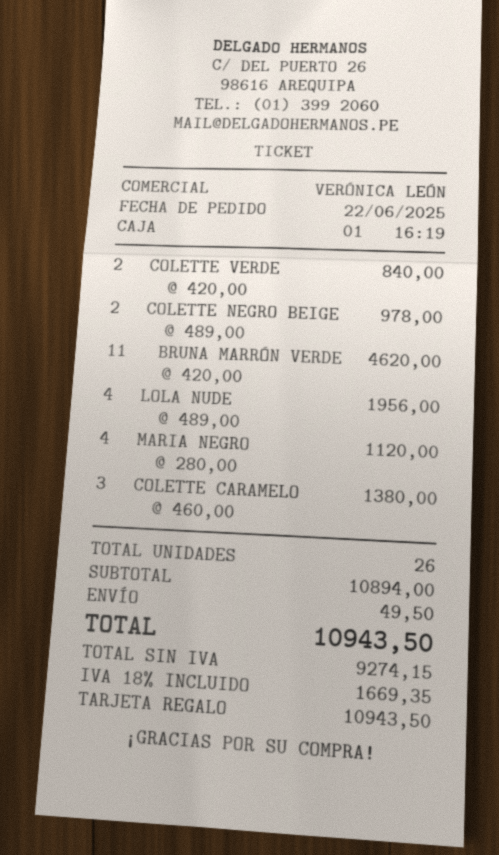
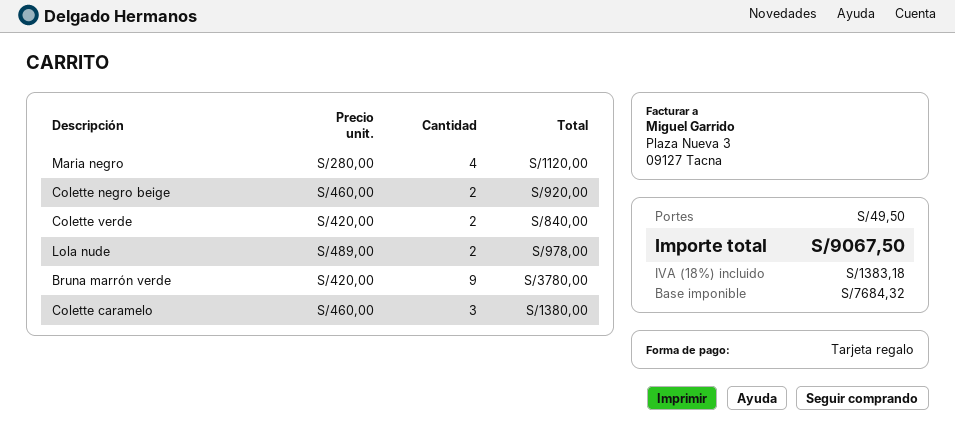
COLETTE NEGRO BEIGE: 2 x 489.00 = 978.00 -> 2 x 460.00 = 920.00
BRUNA MARRÓN VERDE: 11 x 420.00 = 4620.00 -> 9 x 420.00 = 3780.00
LOLA NUDE: 4 x 489.00 = 1956.00 -> 2 x 489.00 = 978.00
net: 9274.15 -> 7684.32
tax: 18% = 1669.35 -> 18% = 1383.18
total: 10943.50 -> 9067.50

